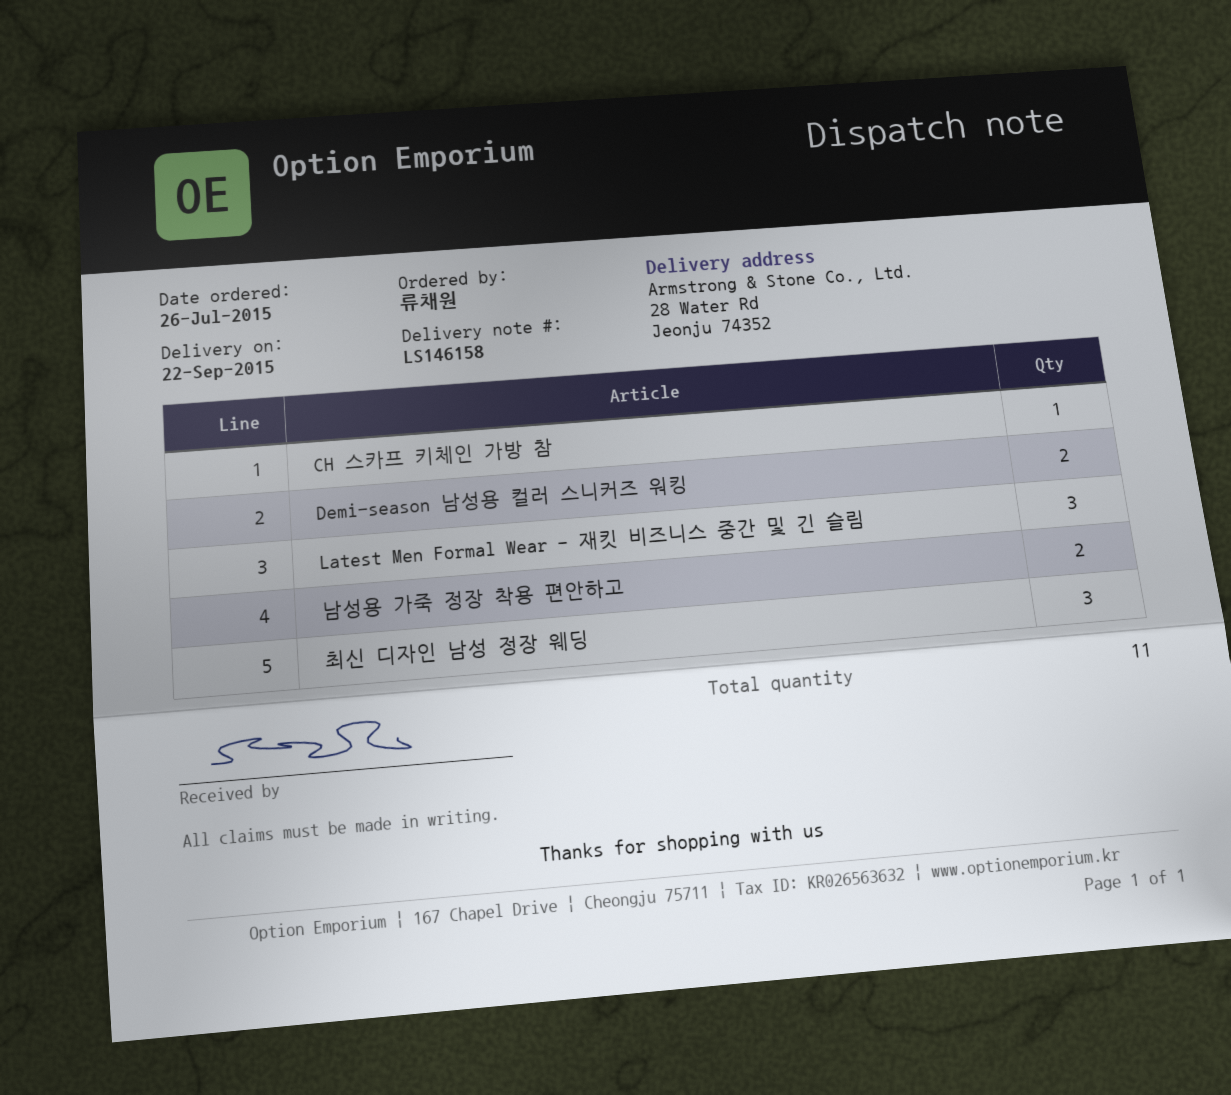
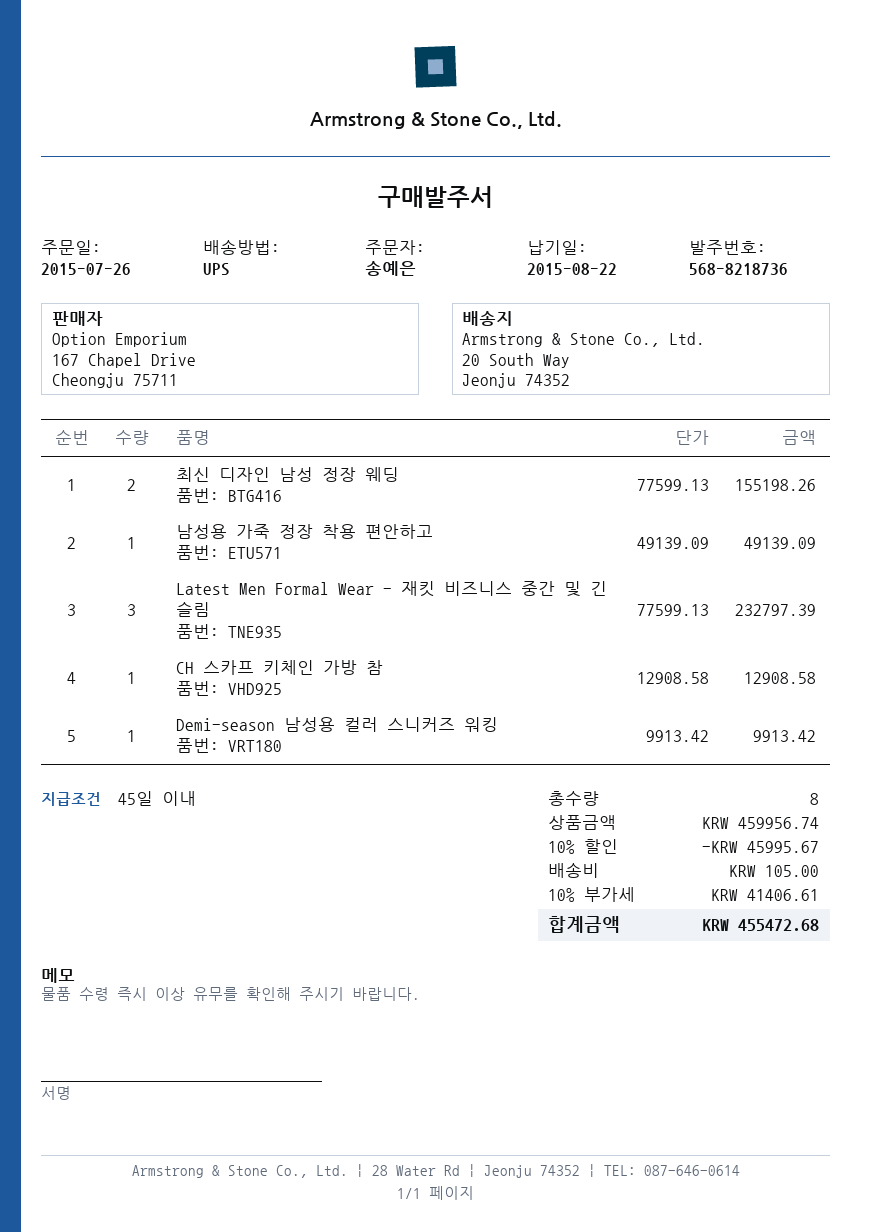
delivery date: 2015-09-22 -> 2015-08-22
ordered by: 류채원 -> 송예은
ship to: 28 Water Rd, Jeonju 74352 -> 20 South Way, Jeonju 74352
Demi-season 남성용 컬러 스니커즈 워킹: 2 -> 1
남성용 가죽 정장 착용 편안하고: 2 -> 1
최신 디자인 남성 정장 웨딩: 3 -> 2
total quantity: 11 -> 8

